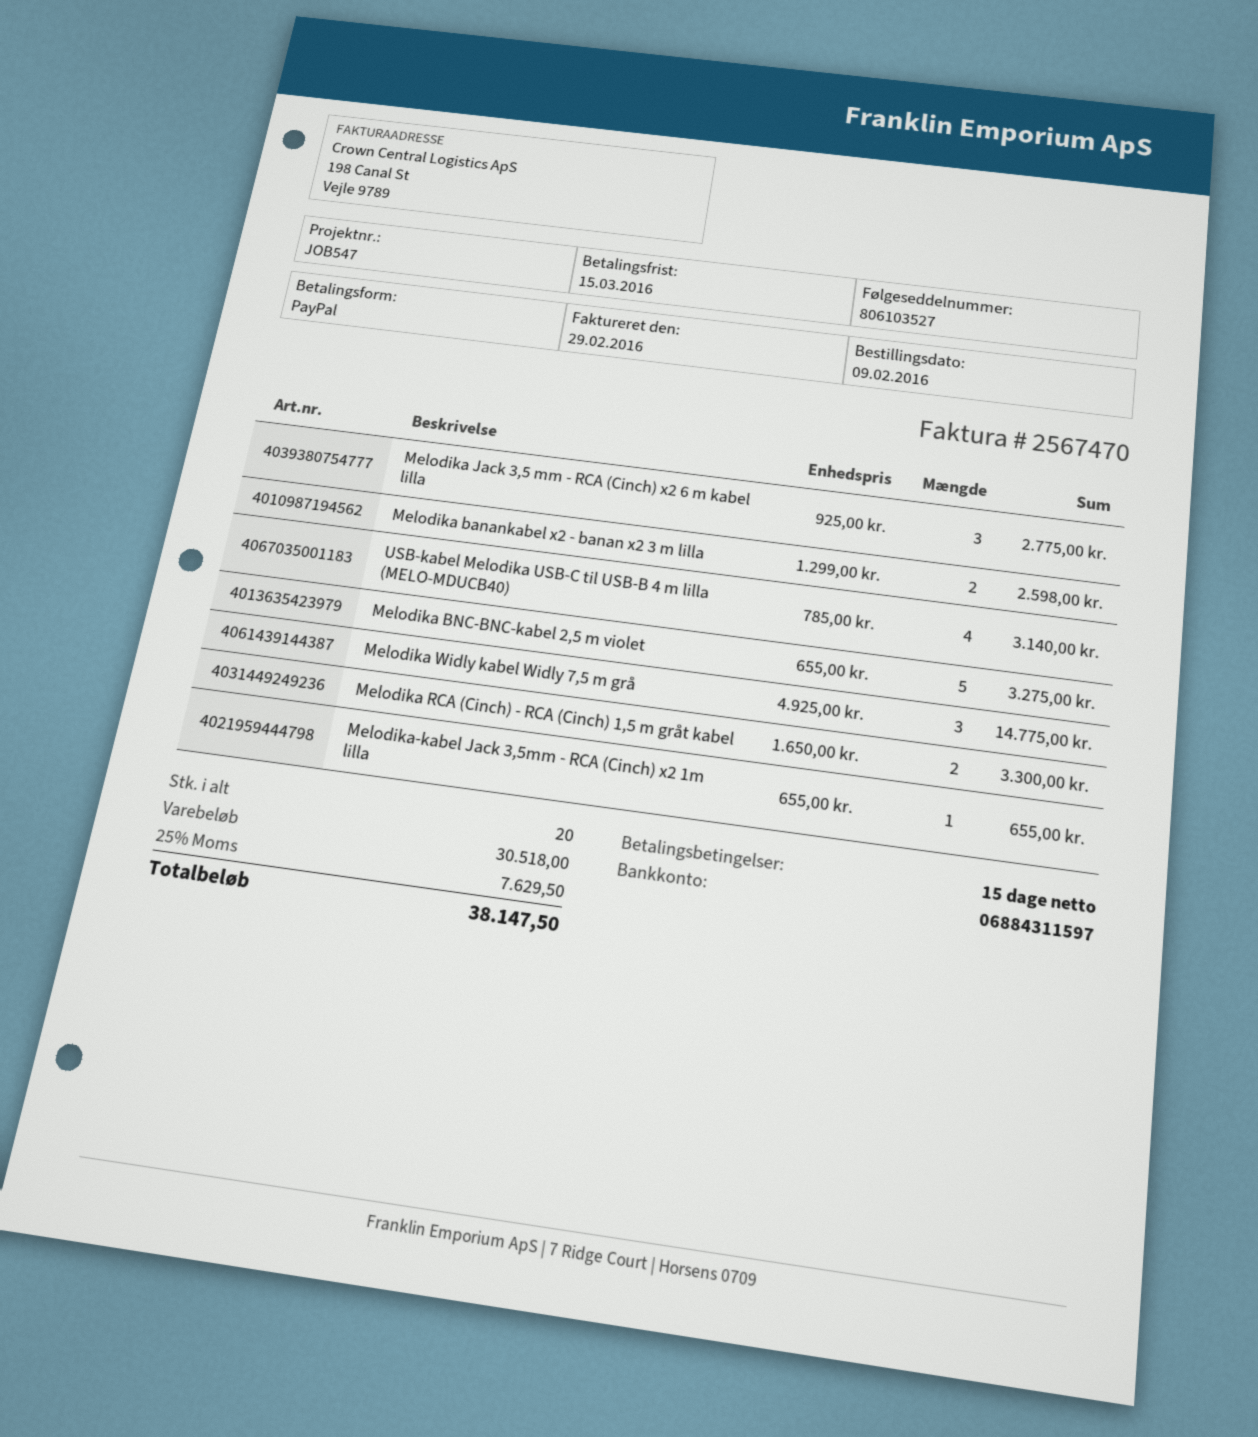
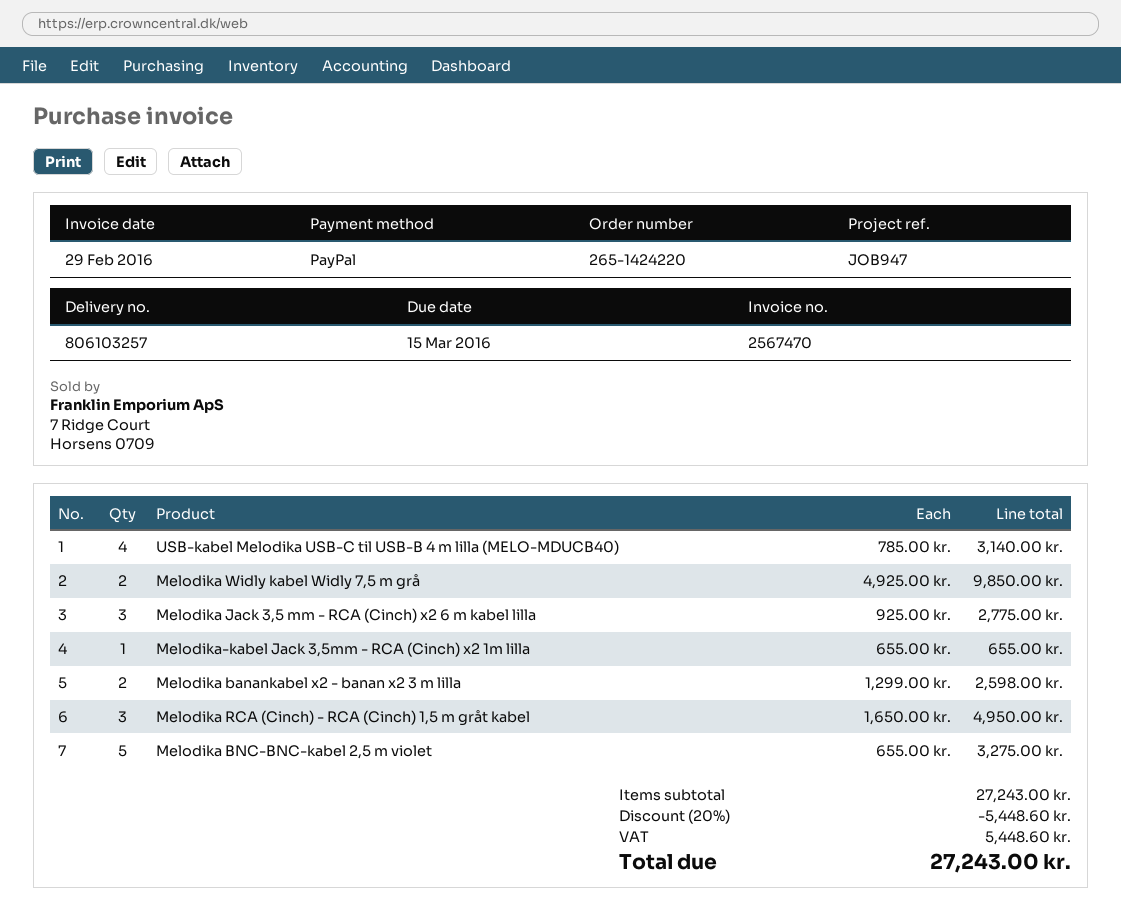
delivery note number: 806103527 -> 806103257
reference: JOB547 -> JOB947
Melodika Widly kabel Widly 7,5 m grå: 3 x 4925.00 = 14775.00 -> 2 x 4925.00 = 9850.00
Melodika RCA (Cinch) - RCA (Cinch) 1,5 m gråt kabel: 2 x 1650.00 = 3300.00 -> 3 x 1650.00 = 4950.00
subtotal: 30518.00 -> 27243.00
discount: none -> 20% = 5448.60
tax: 7629.50 -> 5448.60
total: 38147.50 -> 27243.00

